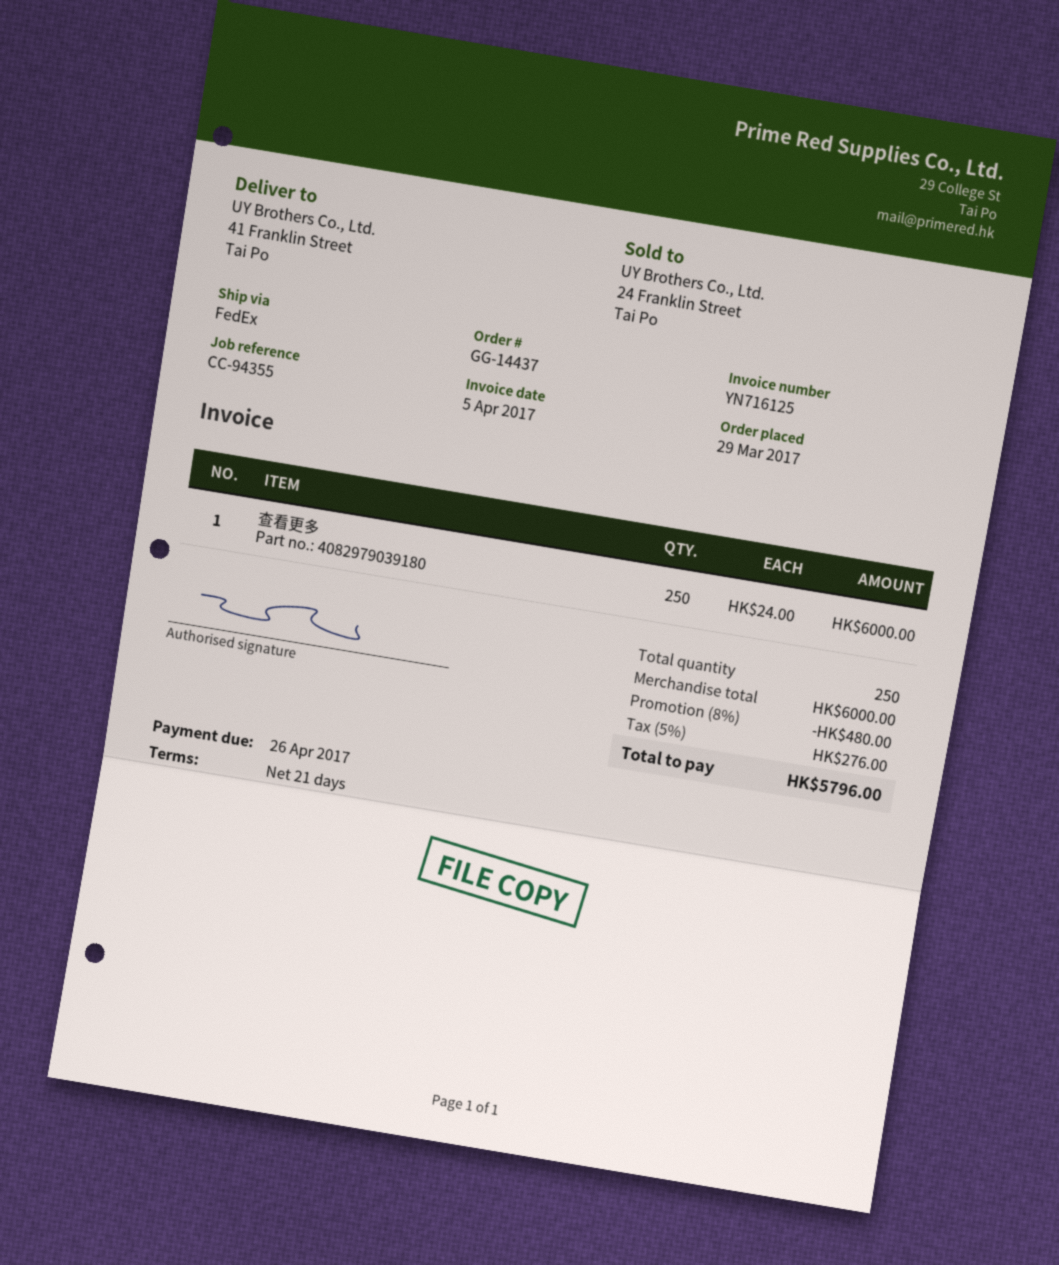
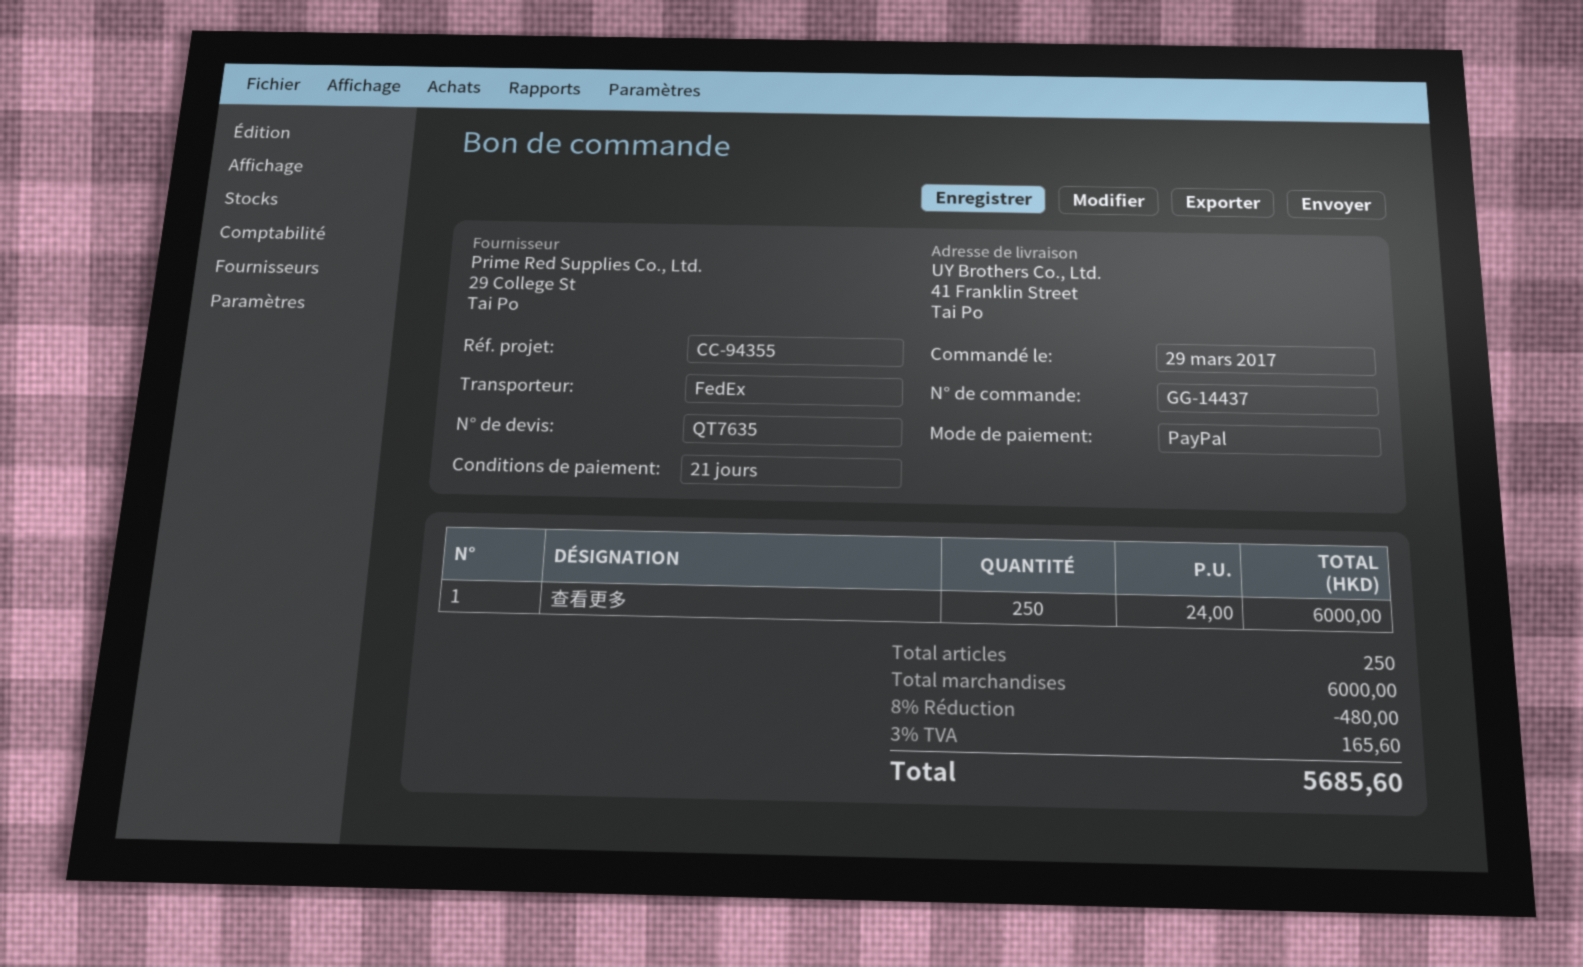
tax: 5% = 276.00 -> 3% = 165.60
total: 5796.00 -> 5685.60

